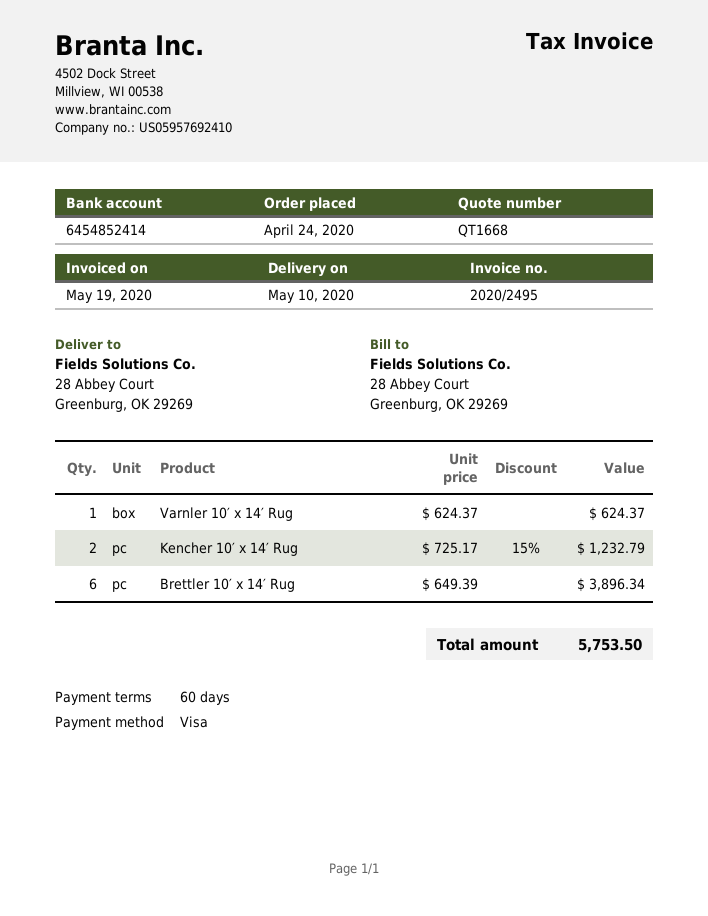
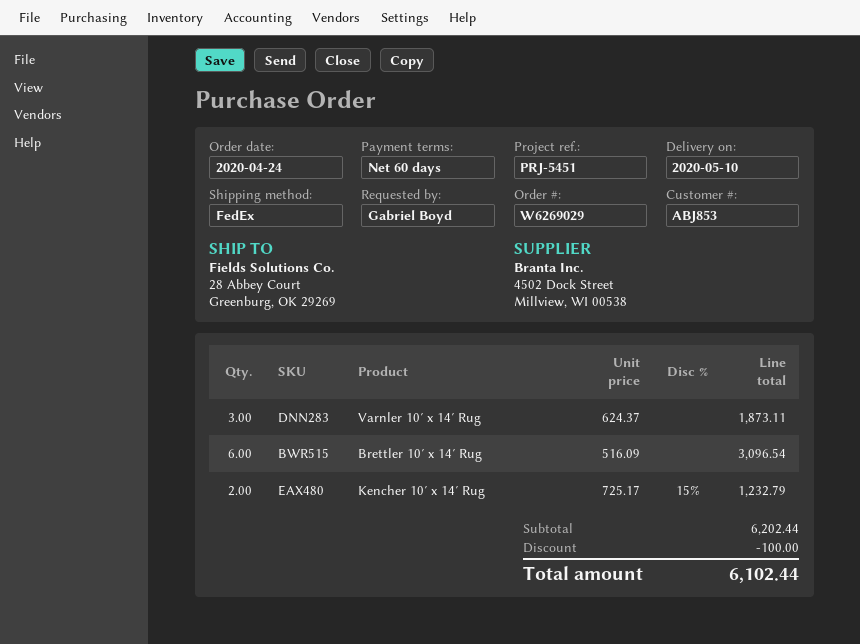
Varnler 10′ x 14′ Rug: 1 x 624.37 = 624.37 -> 3 x 624.37 = 1873.11
Brettler 10′ x 14′ Rug: 6 x 649.39 = 3896.34 -> 6 x 516.09 = 3096.54
discount: none -> 100.00
total: 5753.50 -> 6102.44

